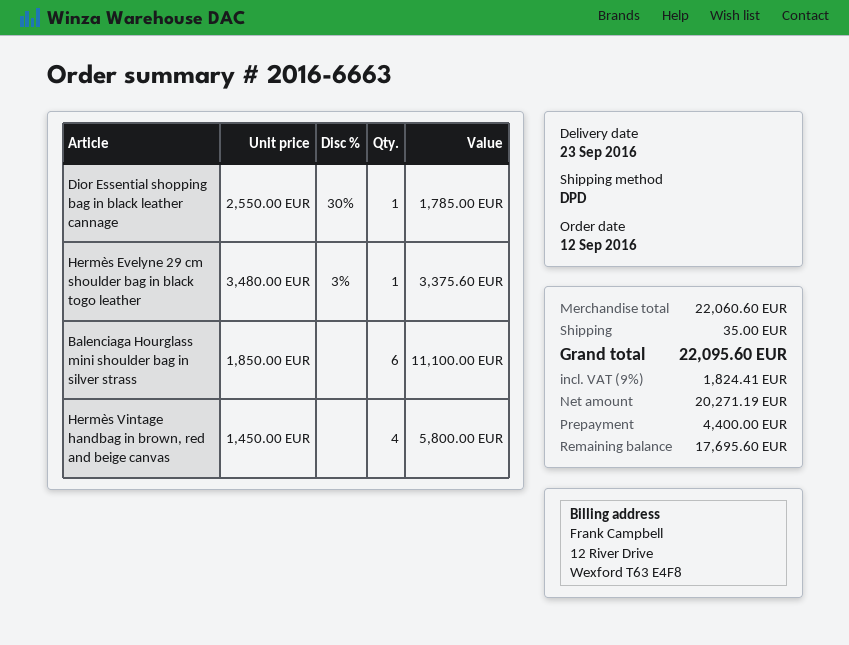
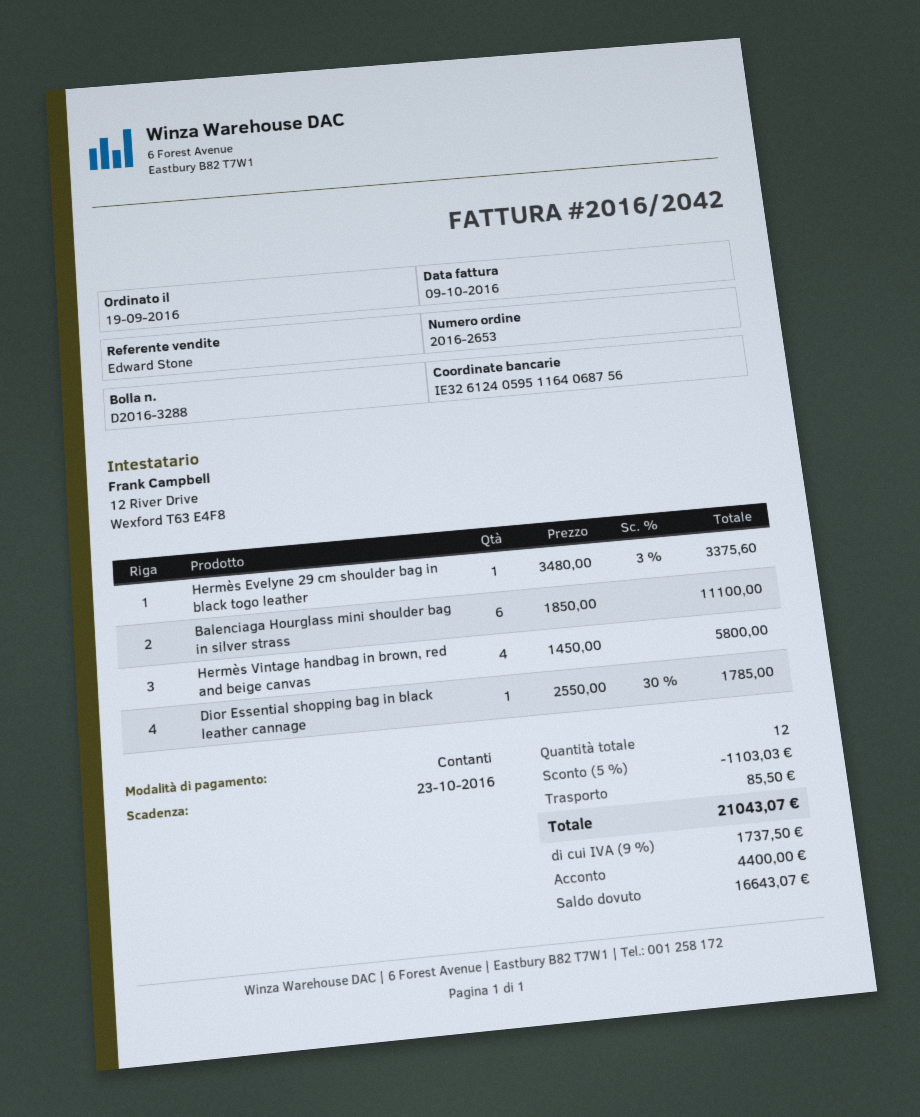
order number: 2016-6663 -> 2016-2653
order date: 2016-09-12 -> 2016-09-19
discount: none -> 5% = 1103.03
shipping: 35.00 -> 85.50
tax: 9% = 1824.41 -> 9% = 1737.50
total: 22095.60 -> 21043.07
balance: 17695.60 -> 16643.07

